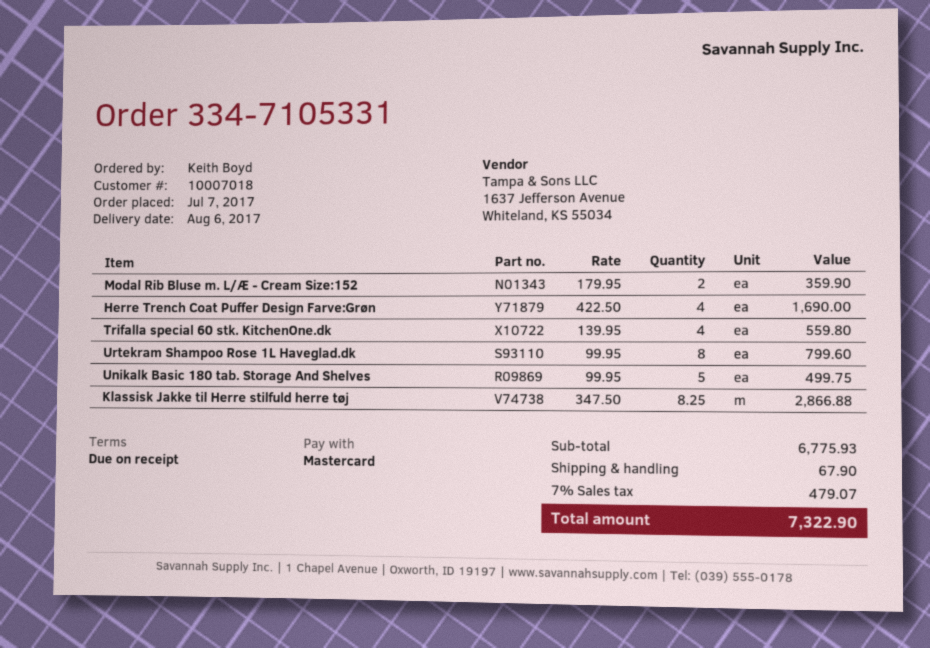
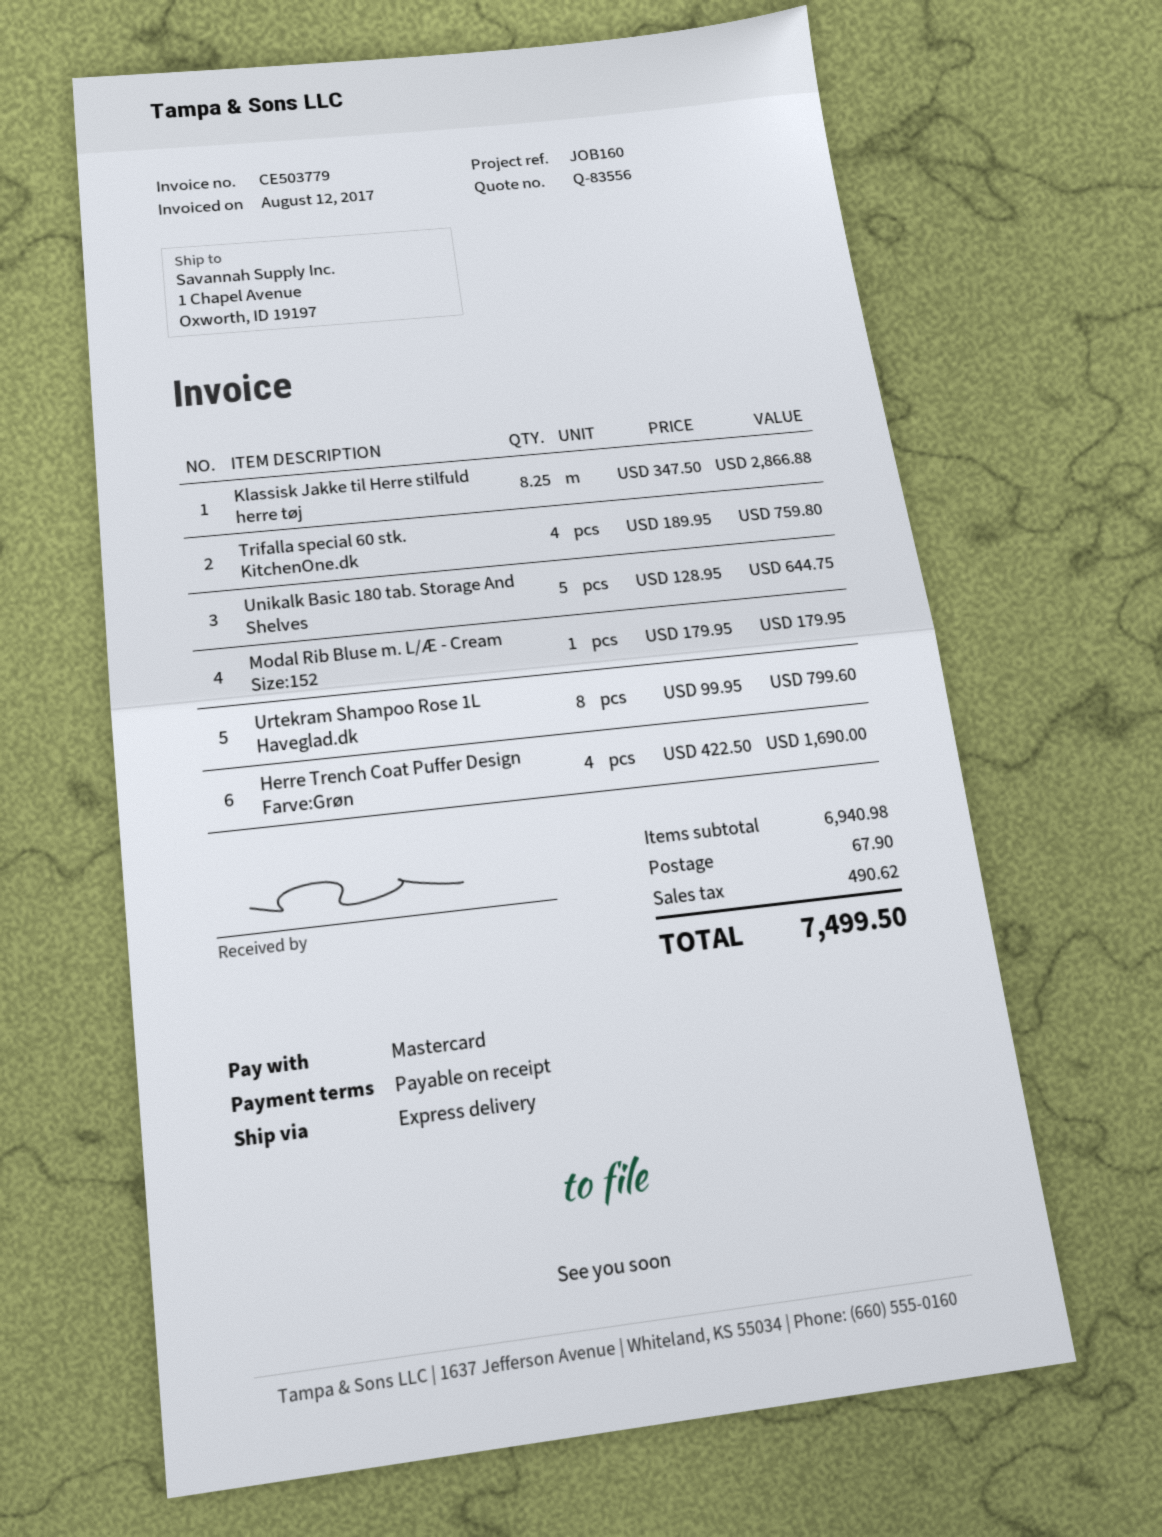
Modal Rib Bluse m. L/Æ - Cream Size:152: 2 x 179.95 = 359.90 -> 1 x 179.95 = 179.95
Trifalla special 60 stk. KitchenOne.dk: 4 x 139.95 = 559.80 -> 4 x 189.95 = 759.80
Unikalk Basic 180 tab. Storage And Shelves: 5 x 99.95 = 499.75 -> 5 x 128.95 = 644.75
subtotal: 6775.93 -> 6940.98
tax: 479.07 -> 490.62
total: 7322.90 -> 7499.50

